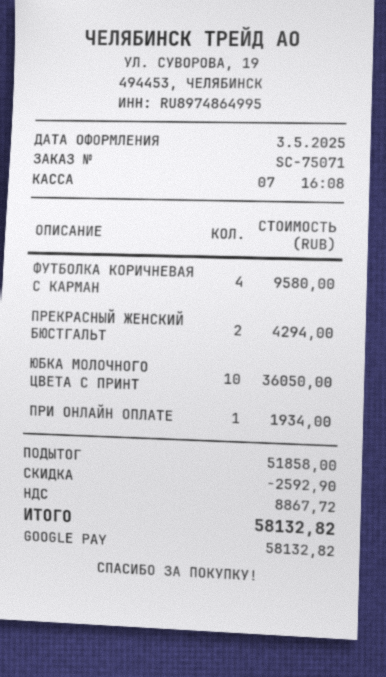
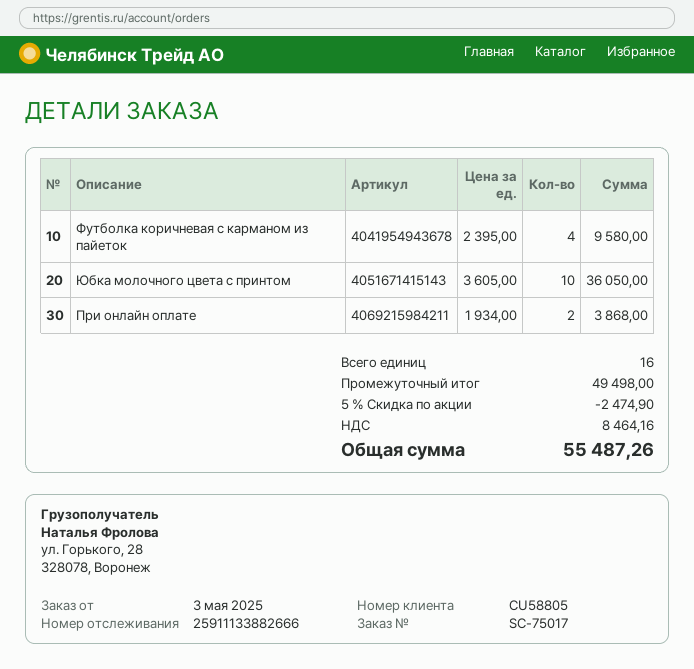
order number: SC-75071 -> SC-75017
ПРЕКРАСНЫЙ ЖЕНСКИЙ БЮСТГАЛЬТ: 2 for 4294.00 -> none
ПРИ ОНЛАЙН ОПЛАТЕ: 1 for 1934.00 -> 2 for 3868.00
subtotal: 51858.00 -> 49498.00
discount: 2592.90 -> 2474.90
tax: 8867.72 -> 8464.16
total: 58132.82 -> 55487.26

